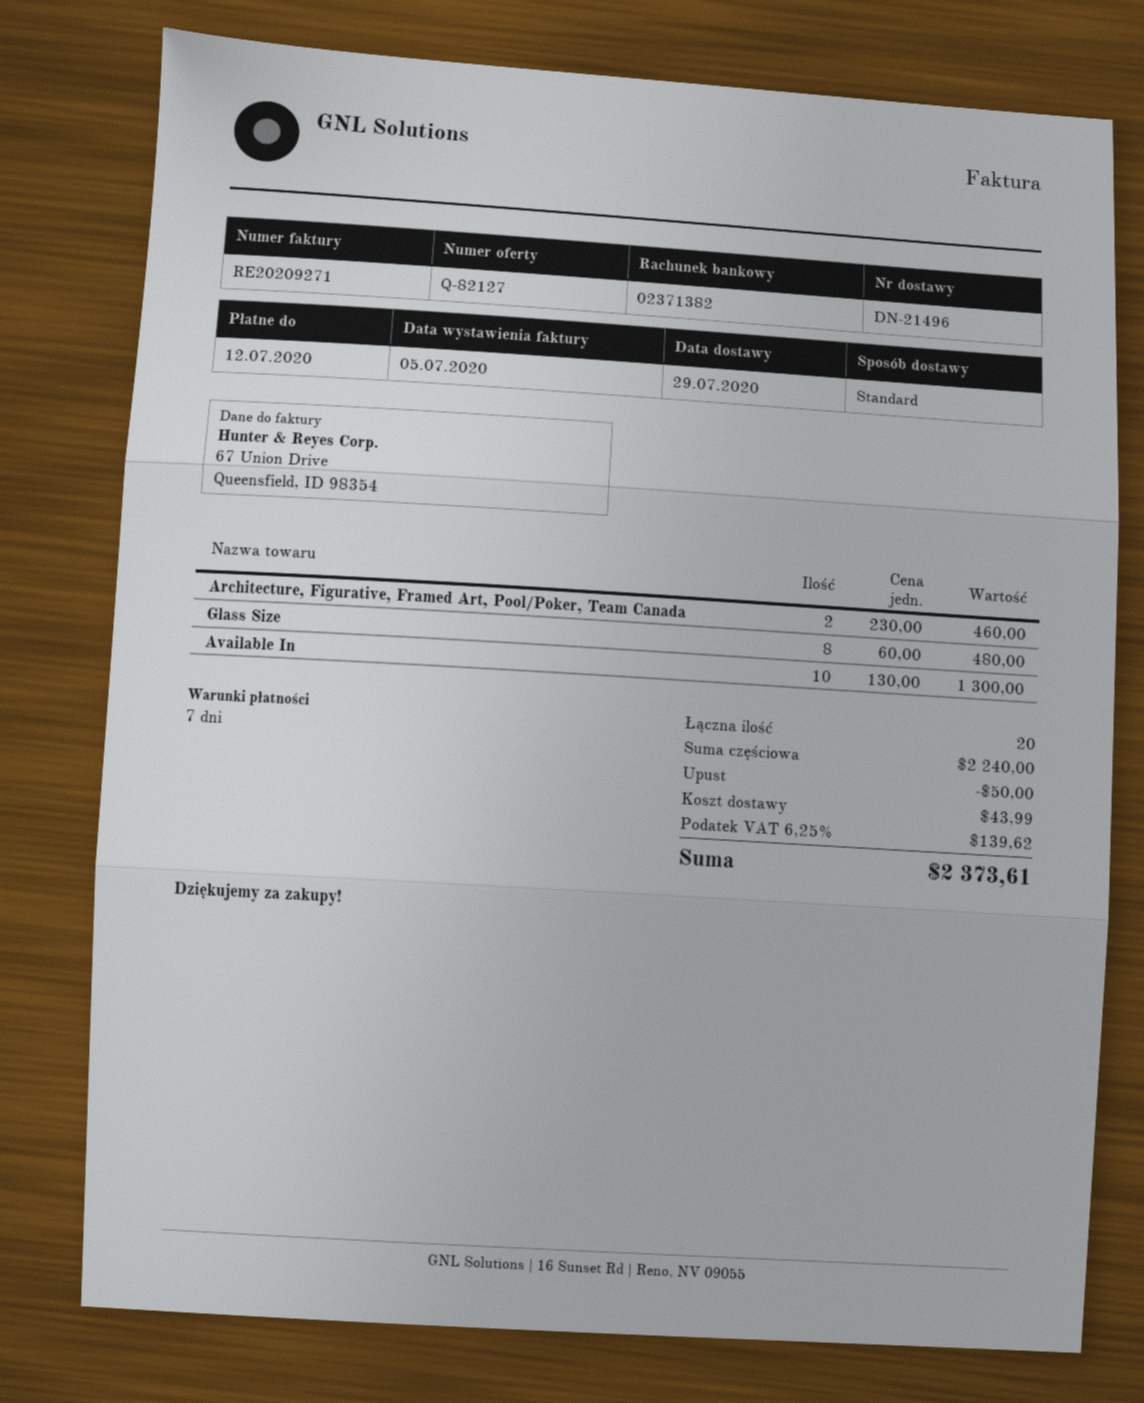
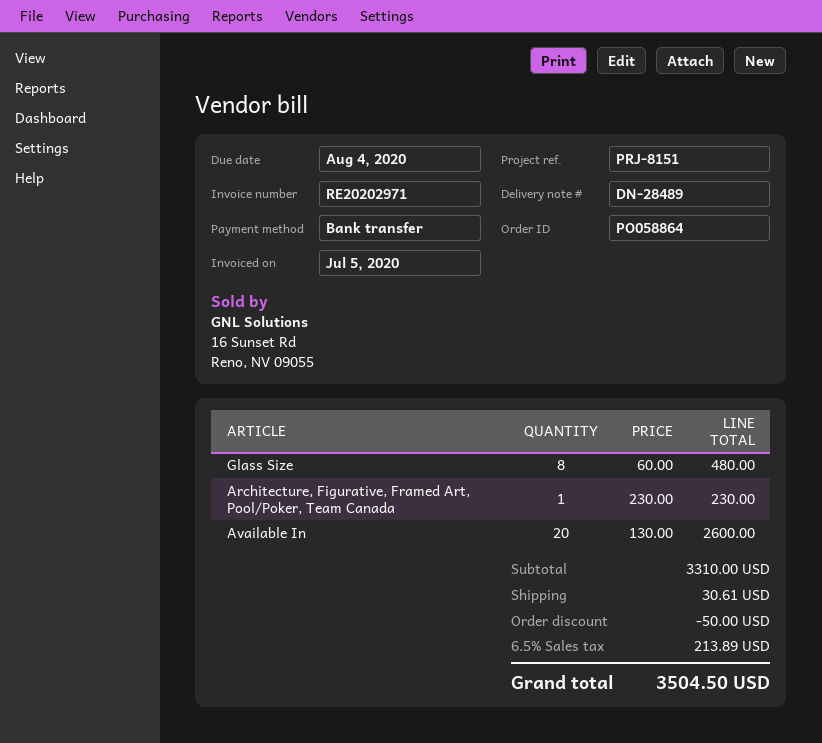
delivery note number: DN-21496 -> DN-28489
invoice number: RE20209271 -> RE20202971
due date: 2020-07-12 -> 2020-08-04
Architecture, Figurative, Framed Art, Pool/Poker, Team Canada: 2 x 230.00 = 460.00 -> 1 x 230.00 = 230.00
Available In: 10 x 130.00 = 1300.00 -> 20 x 130.00 = 2600.00
subtotal: 2240.00 -> 3310.00
shipping: 43.99 -> 30.61
tax: 6.25% = 139.62 -> 6.5% = 213.89
total: 2373.61 -> 3504.50

